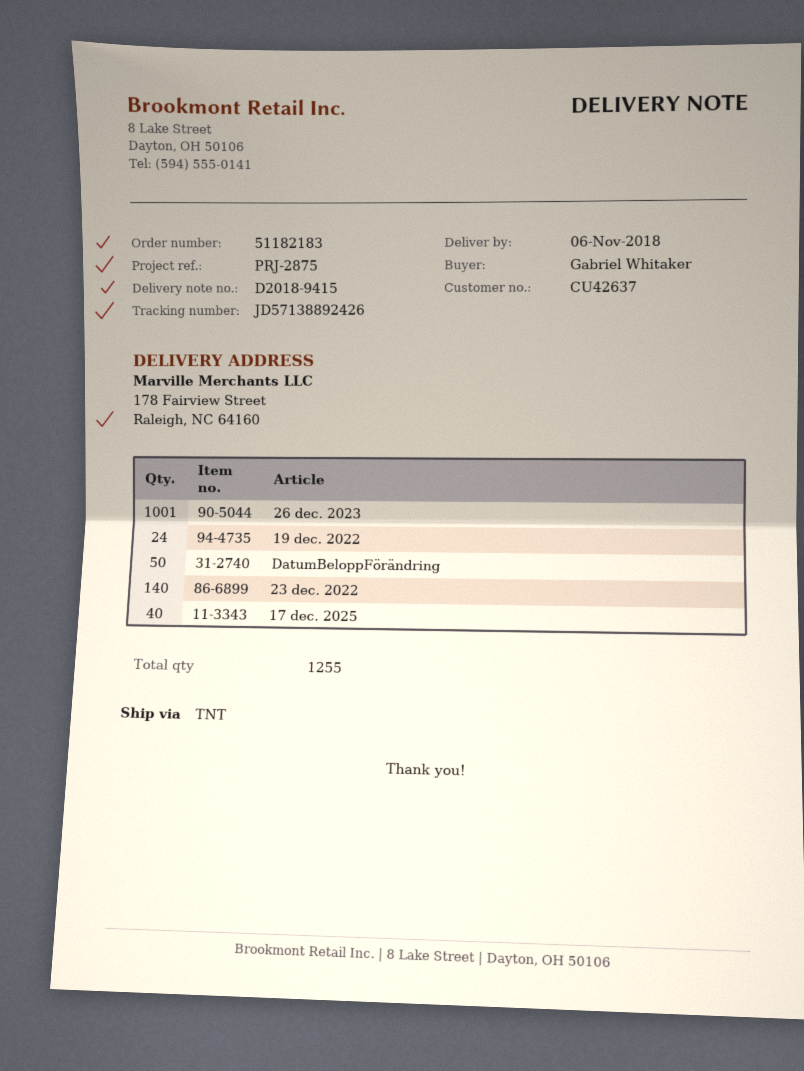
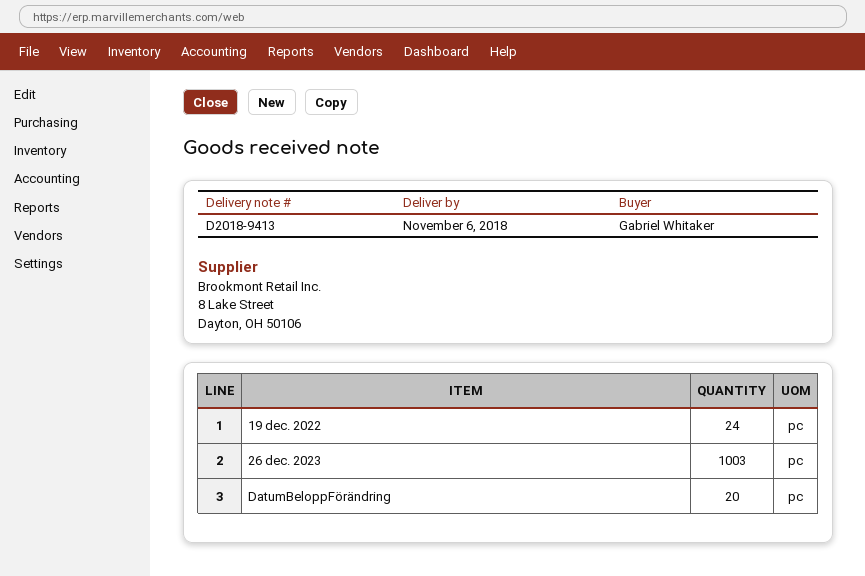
delivery note number: D2018-9415 -> D2018-9413
26 dec. 2023: 1001 -> 1003
DatumBeloppFörändring: 50 -> 20
23 dec. 2022: 140 -> none
17 dec. 2025: 40 -> none

